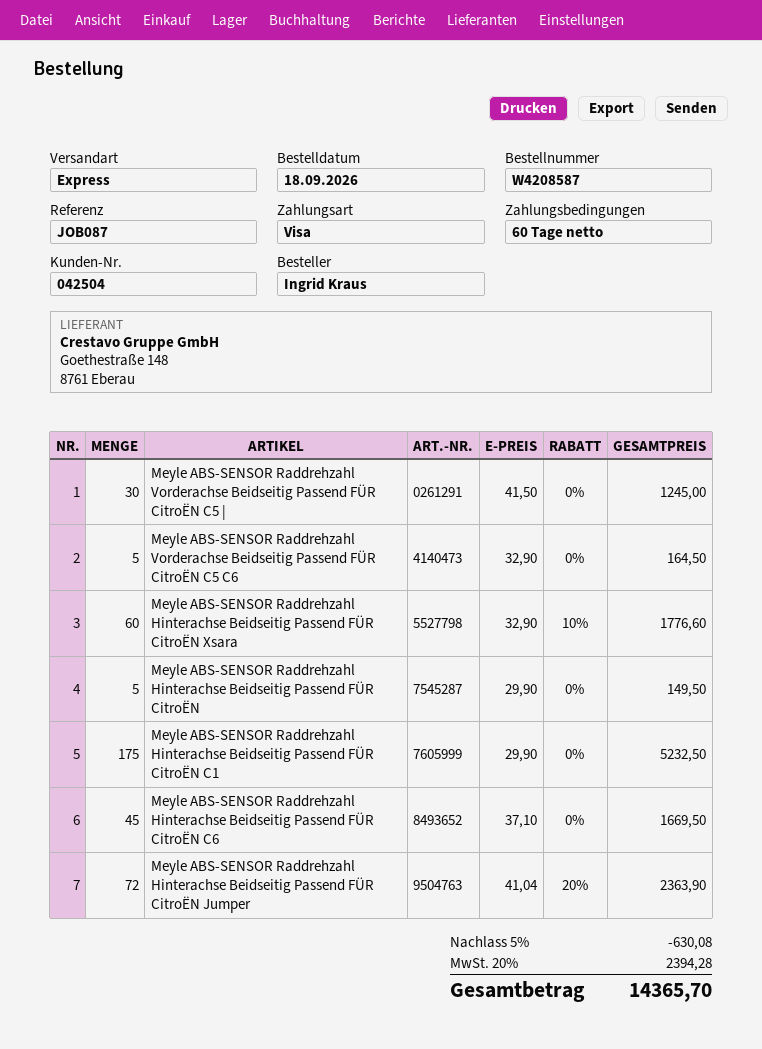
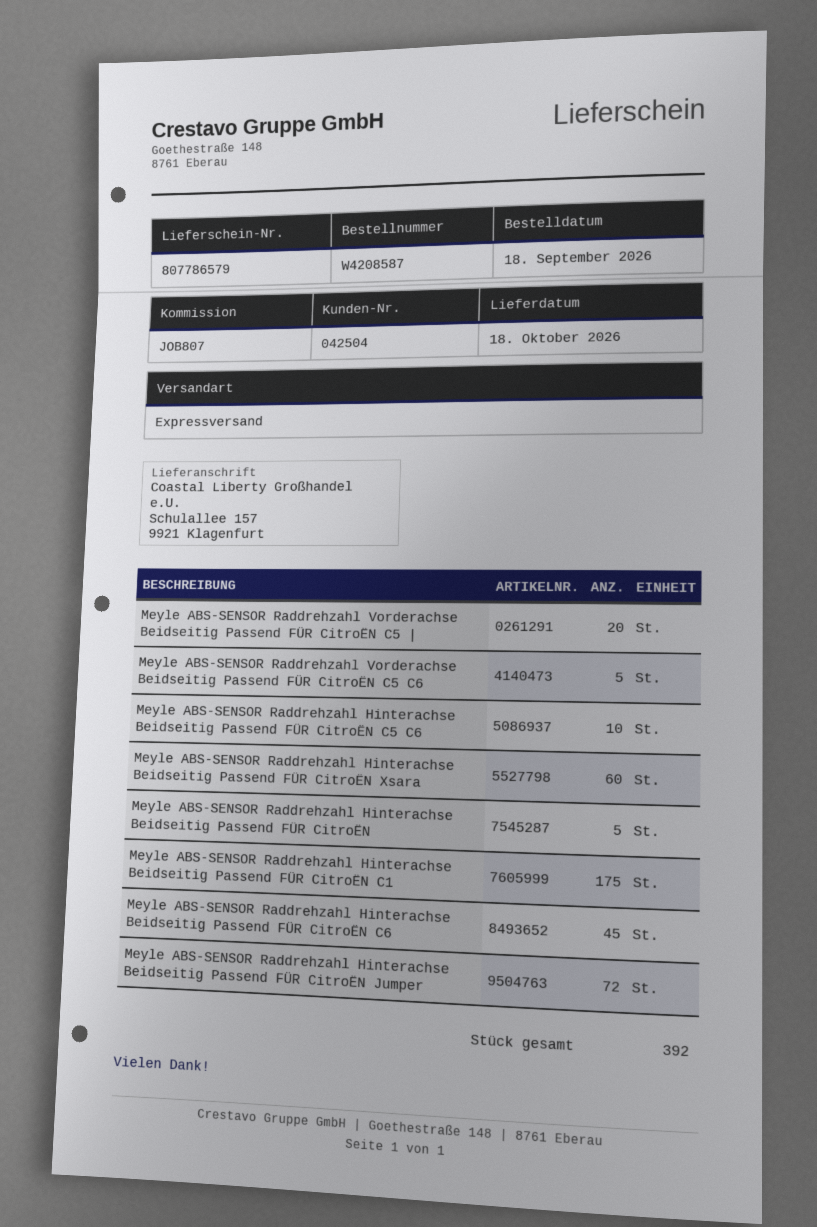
reference: JOB087 -> JOB807
Meyle ABS-SENSOR Raddrehzahl Vorderachse Beidseitig Passend FÜR CitroËN C5 |: 30 -> 20
Meyle ABS-SENSOR Raddrehzahl Hinterachse Beidseitig Passend FÜR CitroËN C5 C6: none -> 10

